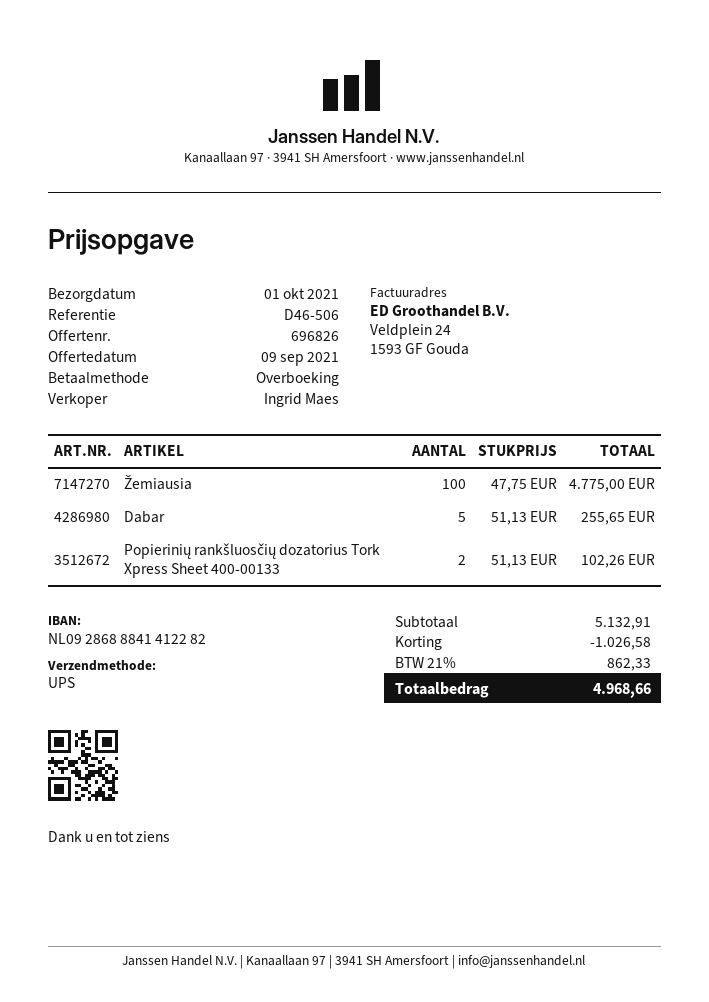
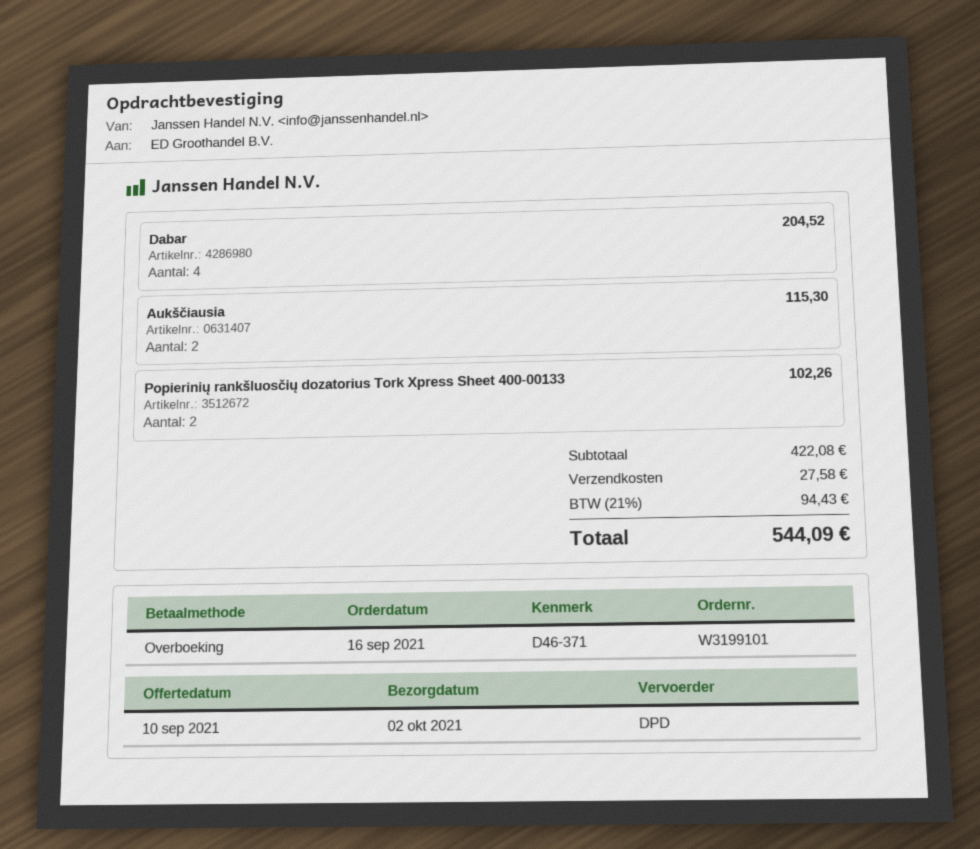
quote date: 2021-09-09 -> 2021-09-10
delivery date: 2021-10-01 -> 2021-10-02
reference: D46-506 -> D46-371
shipping method: UPS -> DPD
Žemiausia: 100 for 4775.00 -> none
Dabar: 5 for 255.65 -> 4 for 204.52
Aukščiausia: none -> 2 for 115.30
subtotal: 5132.91 -> 422.08
discount: 1026.58 -> none
shipping: none -> 27.58
tax: 21% = 862.33 -> 21% = 94.43
total: 4968.66 -> 544.09

